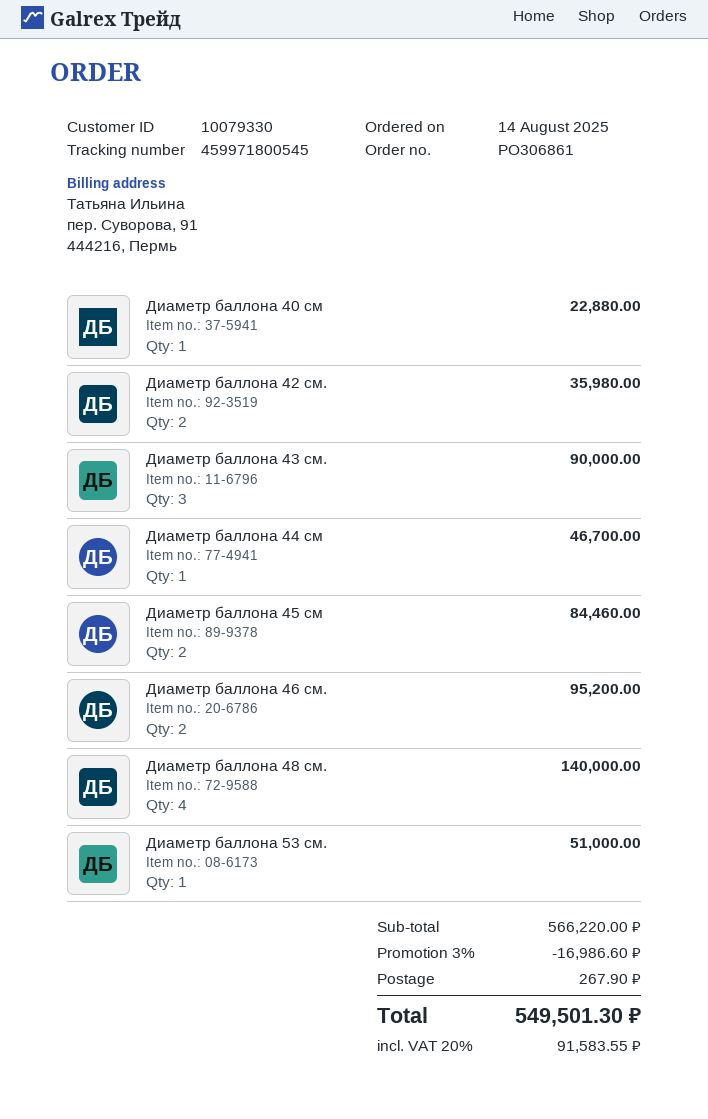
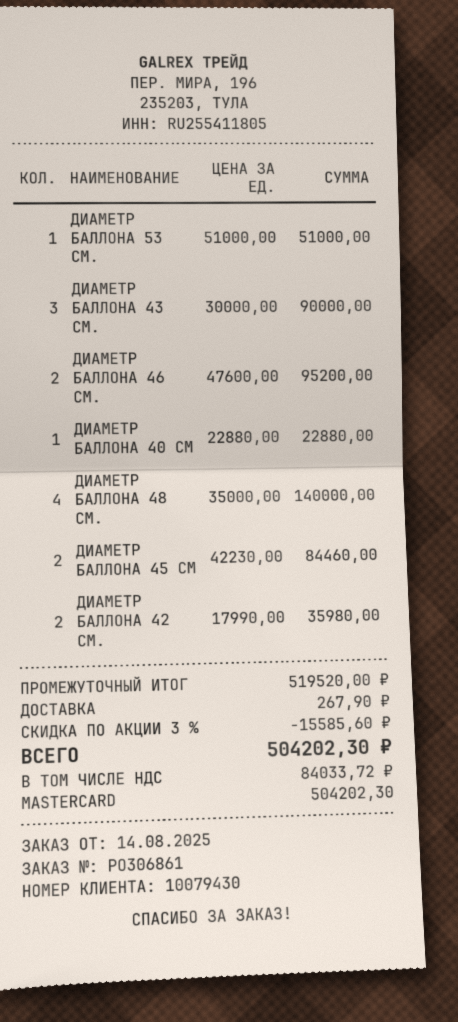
customer number: 10079330 -> 10079430
Диаметр баллона 44 см: 1 for 46700.00 -> none
subtotal: 566220.00 -> 519520.00
discount: 3% = 16986.60 -> 3% = 15585.60
tax: 91583.55 -> 84033.72
total: 549501.30 -> 504202.30

